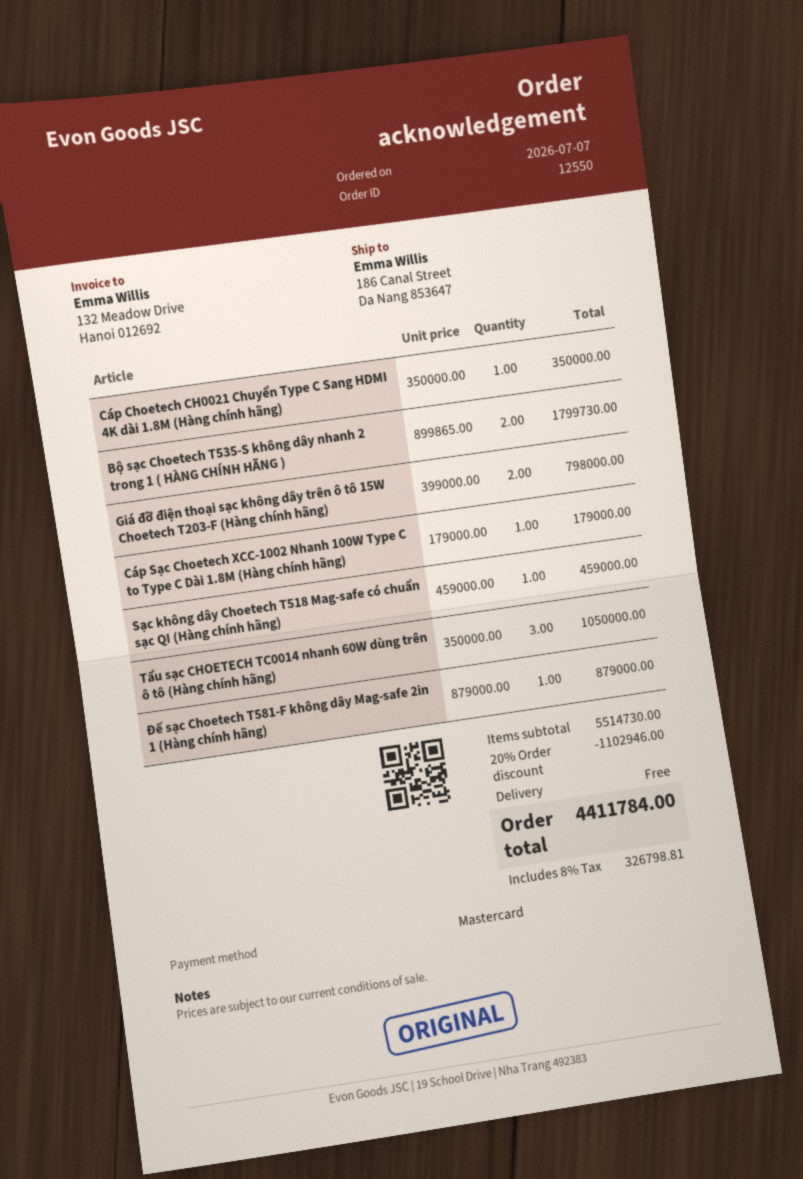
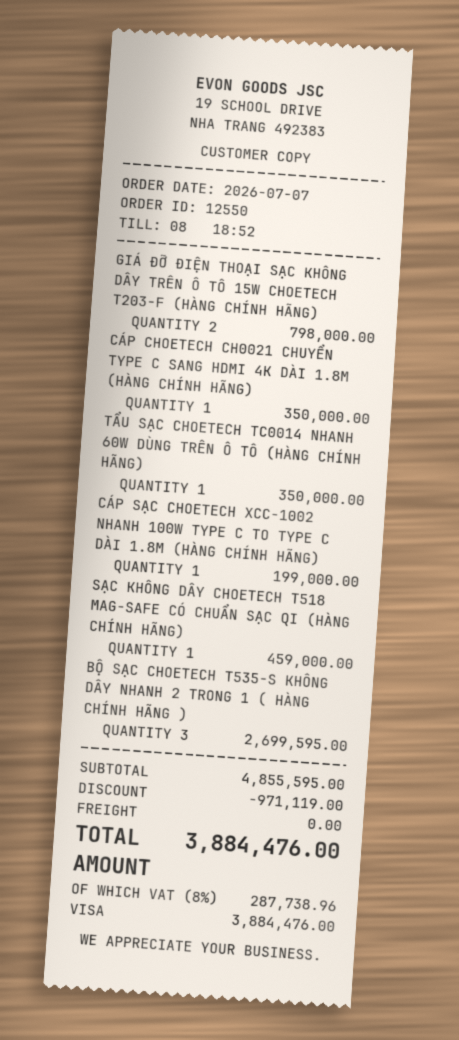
payment method: Mastercard -> Visa
Bộ sạc Choetech T535-S không dây nhanh 2 trong 1 ( HÀNG CHÍNH HÃNG ): 2 for 1799730.00 -> 3 for 2699595.00
Cáp Sạc Choetech XCC-1002 Nhanh 100W Type C to Type C Dài 1.8M (Hàng chính hãng): 1 for 179000.00 -> 1 for 199000.00
Tẩu sạc CHOETECH TC0014 nhanh 60W dùng trên ô tô (Hàng chính hãng): 3 for 1050000.00 -> 1 for 350000.00
Đế sạc Choetech T581-F không dây Mag-safe 2in 1 (Hàng chính hãng): 1 for 879000.00 -> none
subtotal: 5514730.00 -> 4855595.00
discount: 1102946.00 -> 971119.00
tax: 8% = 326798.81 -> 8% = 287738.96
total: 4411784.00 -> 3884476.00

